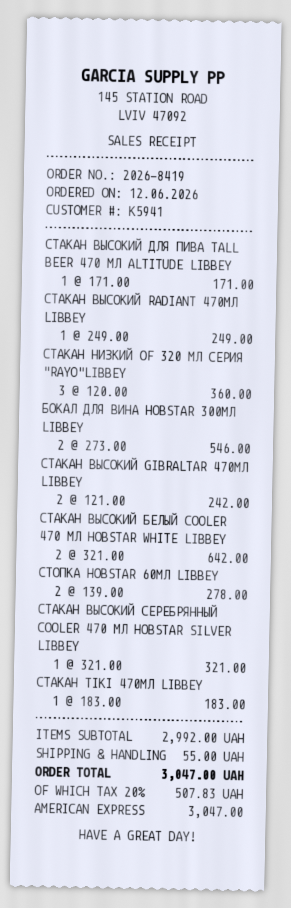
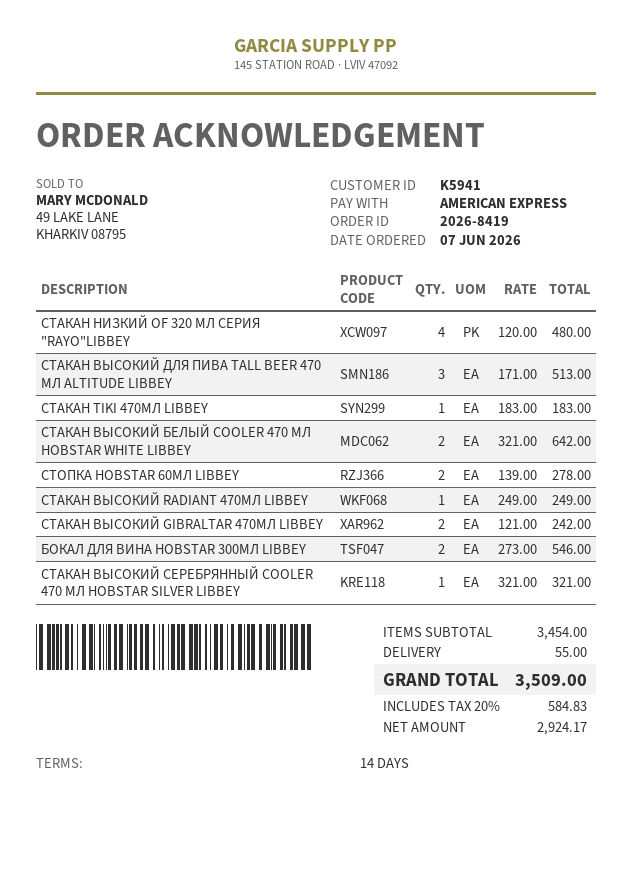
order date: 2026-06-12 -> 2026-06-07
СТАКАН ВЫСОКИЙ ДЛЯ ПИВА TALL BEER 470 МЛ ALTITUDE LIBBEY: 1 x 171.00 = 171.00 -> 3 x 171.00 = 513.00
СТАКАН НИЗКИЙ OF 320 МЛ СЕРИЯ "RAYO"LIBBEY: 3 x 120.00 = 360.00 -> 4 x 120.00 = 480.00
subtotal: 2992.00 -> 3454.00
tax: 20% = 507.83 -> 20% = 584.83
total: 3047.00 -> 3509.00

